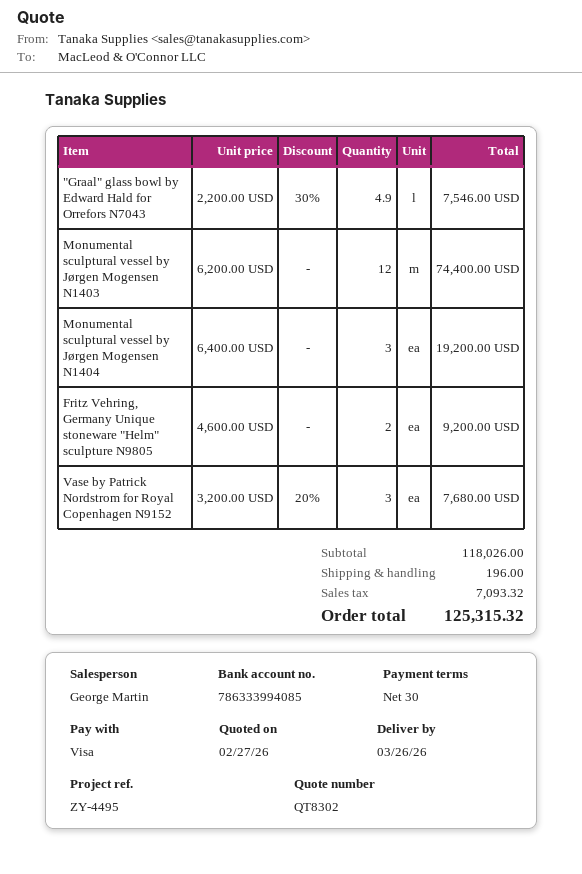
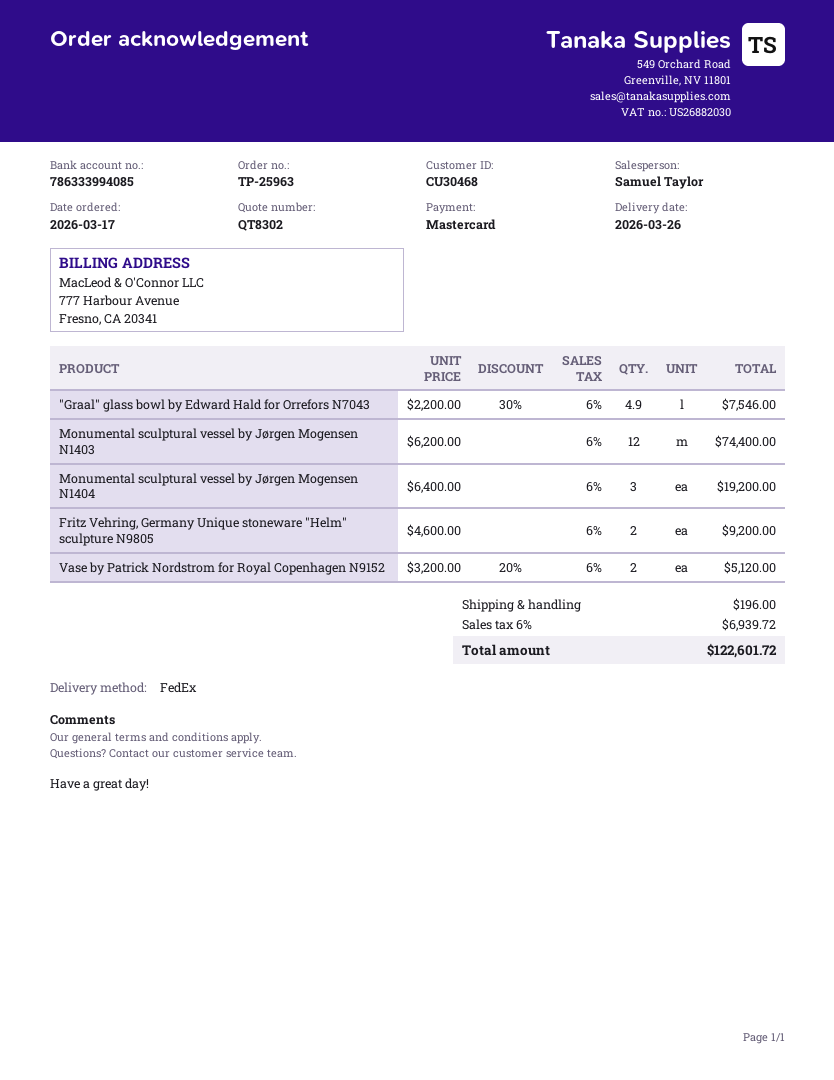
sales rep: George Martin -> Samuel Taylor
payment method: Visa -> Mastercard
Vase by Patrick Nordstrom for Royal Copenhagen N9152: 3 x 3200.00 - 20% = 7680.00 -> 2 x 3200.00 - 20% = 5120.00
tax: 7093.32 -> 6939.72
total: 125315.32 -> 122601.72

